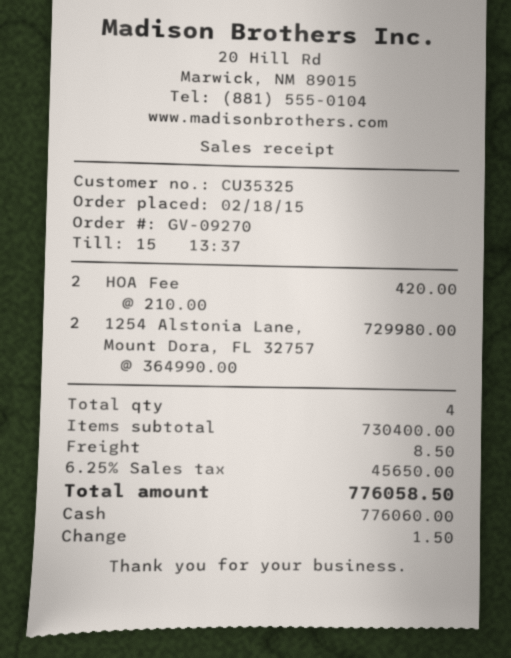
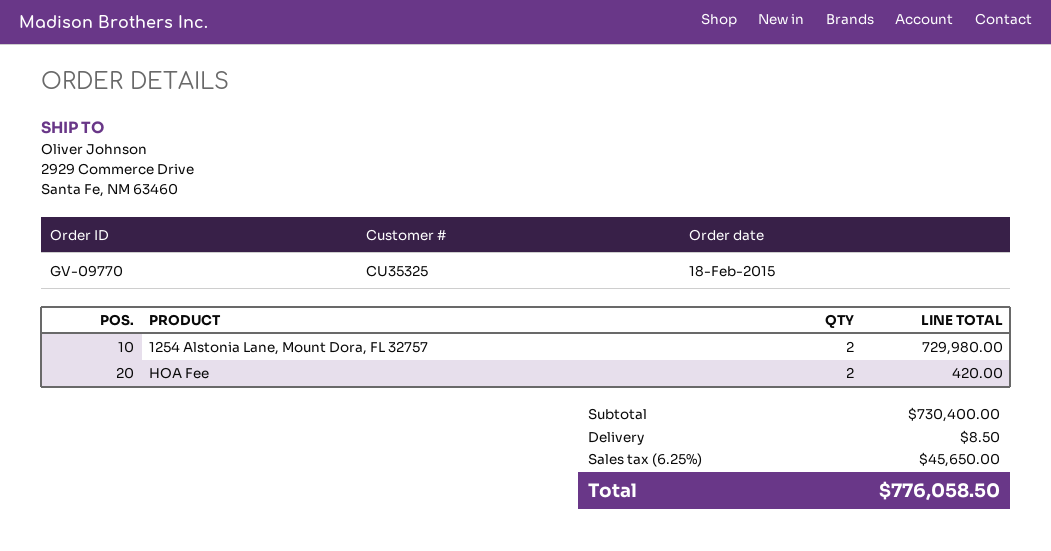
order number: GV-09270 -> GV-09770

